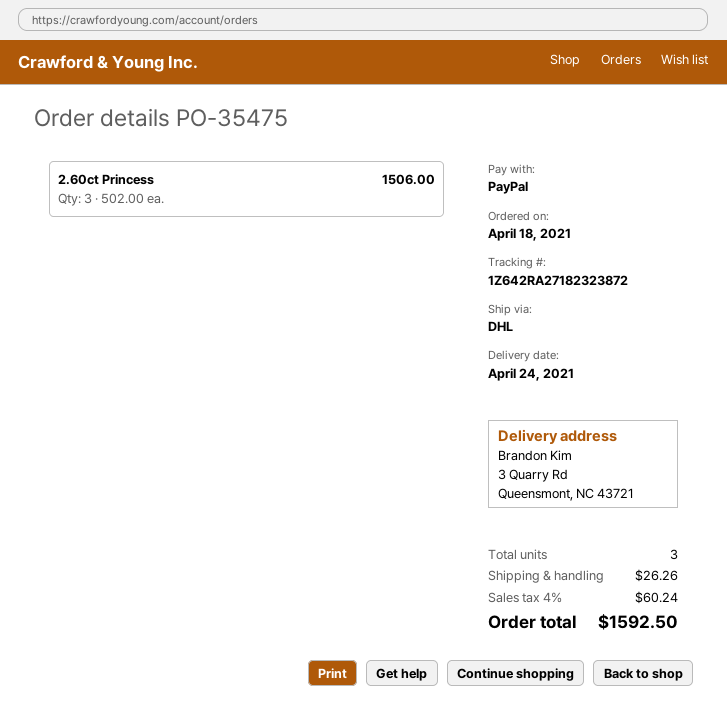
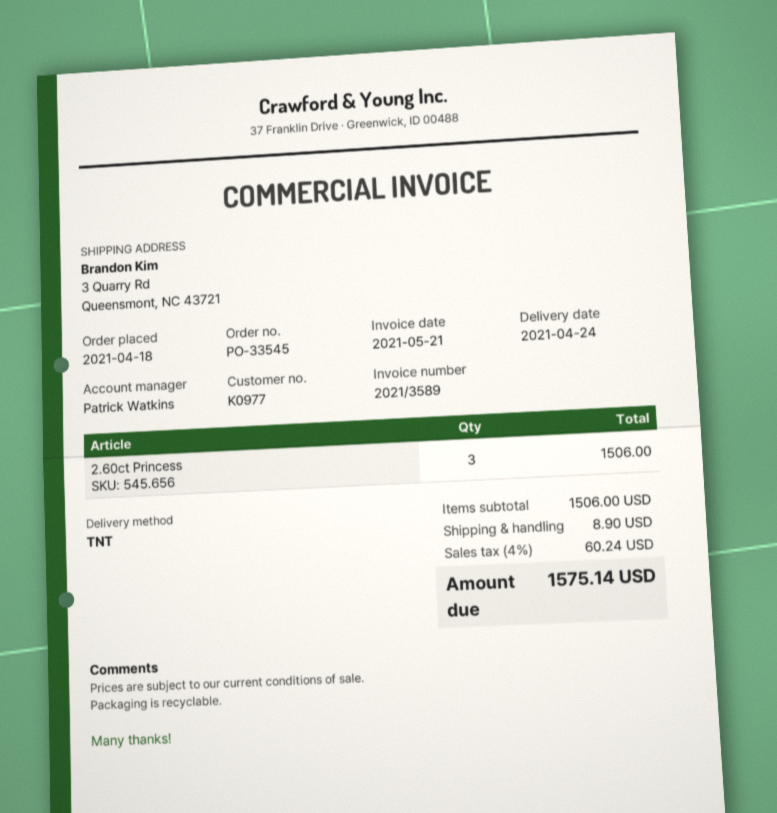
order number: PO-35475 -> PO-33545
shipping method: DHL -> TNT
shipping: 26.26 -> 8.90
total: 1592.50 -> 1575.14

